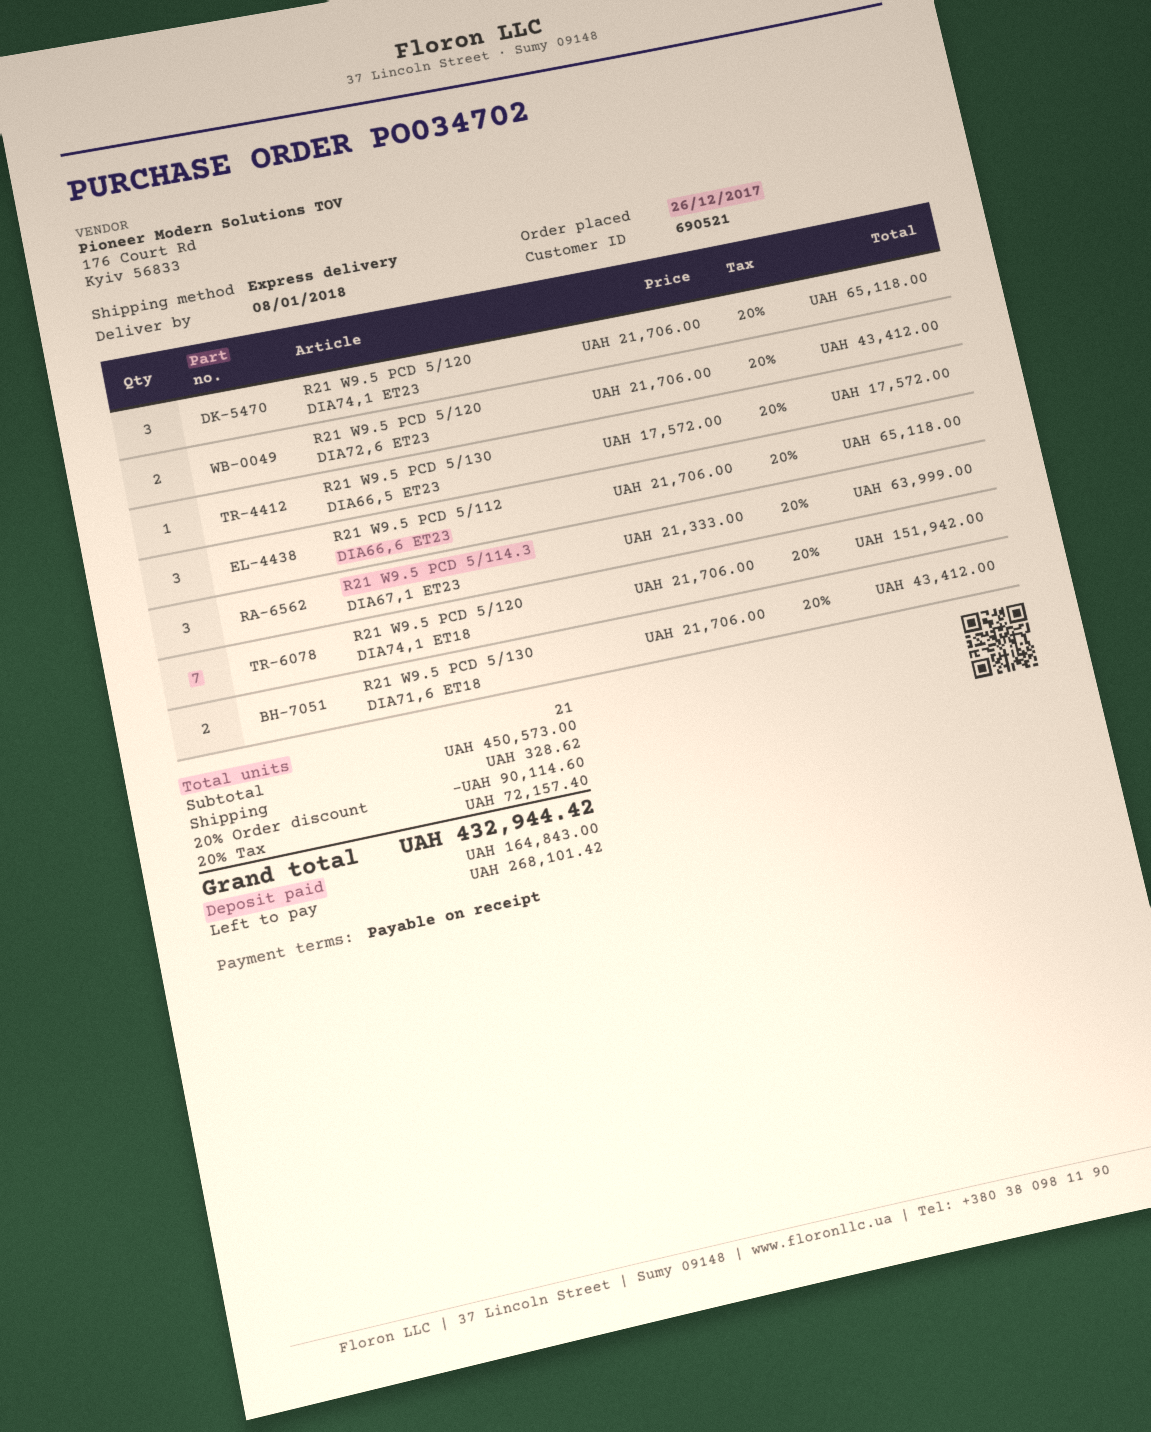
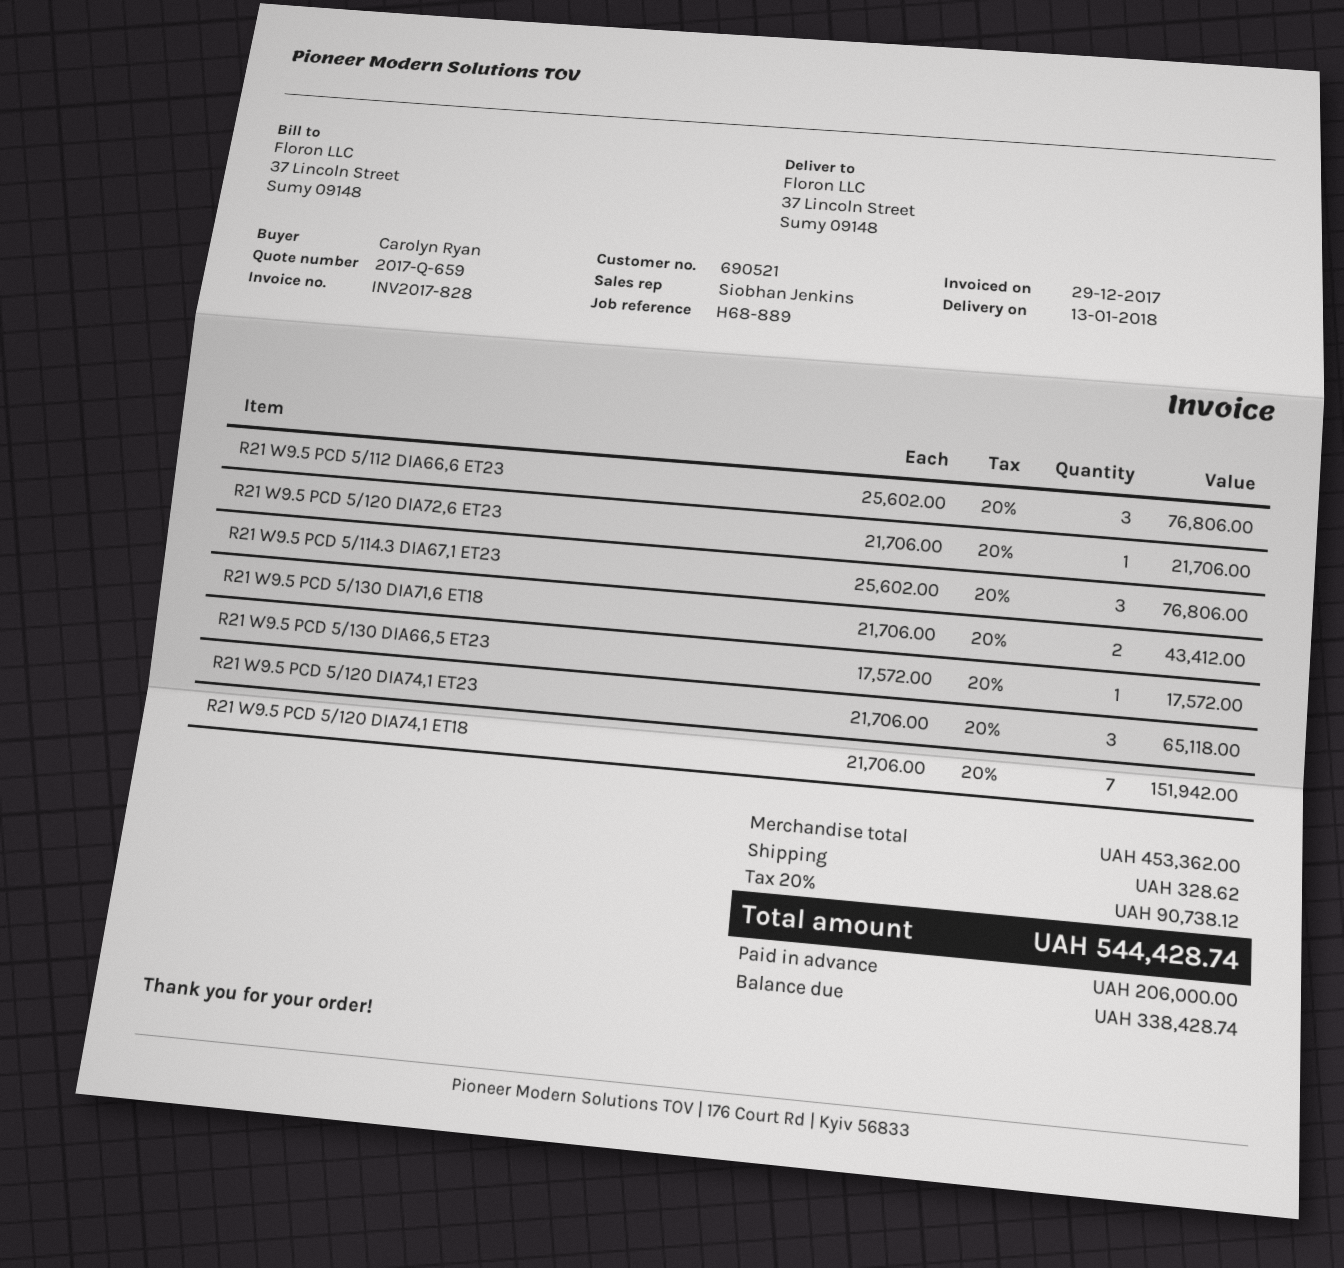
delivery date: 2018-01-08 -> 2018-01-13
R21 W9.5 PCD 5/120 DIA72,6 ET23: 2 x 21706.00 = 43412.00 -> 1 x 21706.00 = 21706.00
R21 W9.5 PCD 5/112 DIA66,6 ET23: 3 x 21706.00 = 65118.00 -> 3 x 25602.00 = 76806.00
R21 W9.5 PCD 5/114.3 DIA67,1 ET23: 3 x 21333.00 = 63999.00 -> 3 x 25602.00 = 76806.00
subtotal: 450573.00 -> 453362.00
discount: 20% = 90114.60 -> none
tax: 20% = 72157.40 -> 20% = 90738.12
total: 432944.42 -> 544428.74
deposit: 164843.00 -> 206000.00
balance: 268101.42 -> 338428.74

